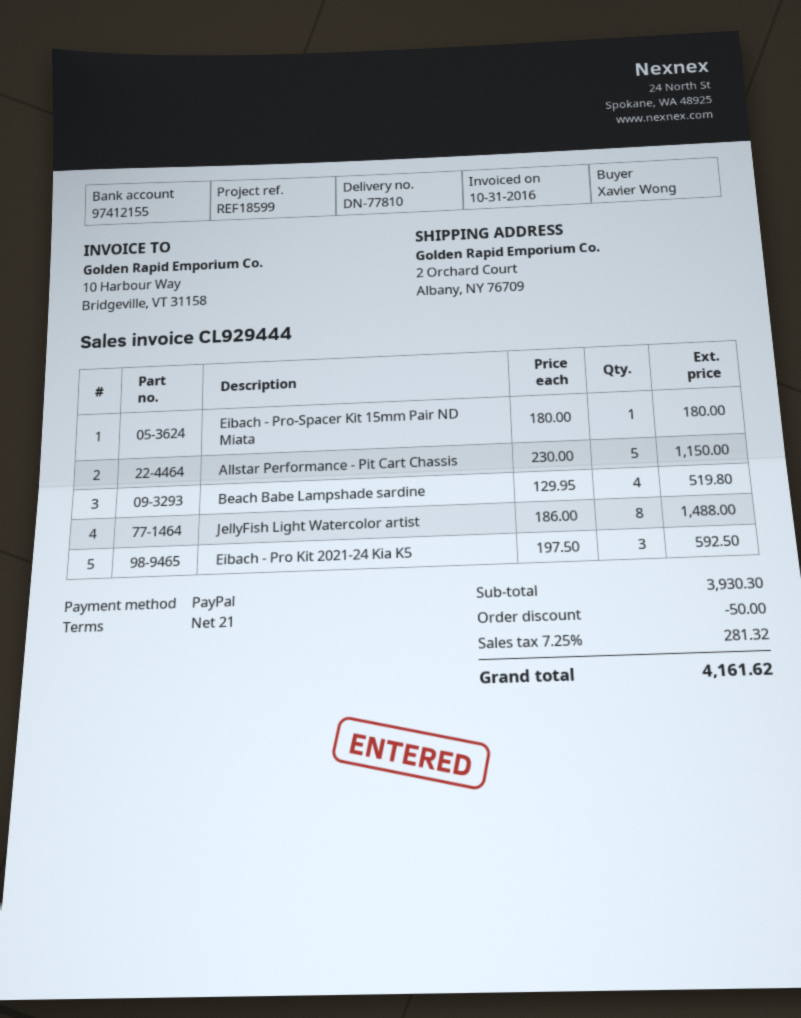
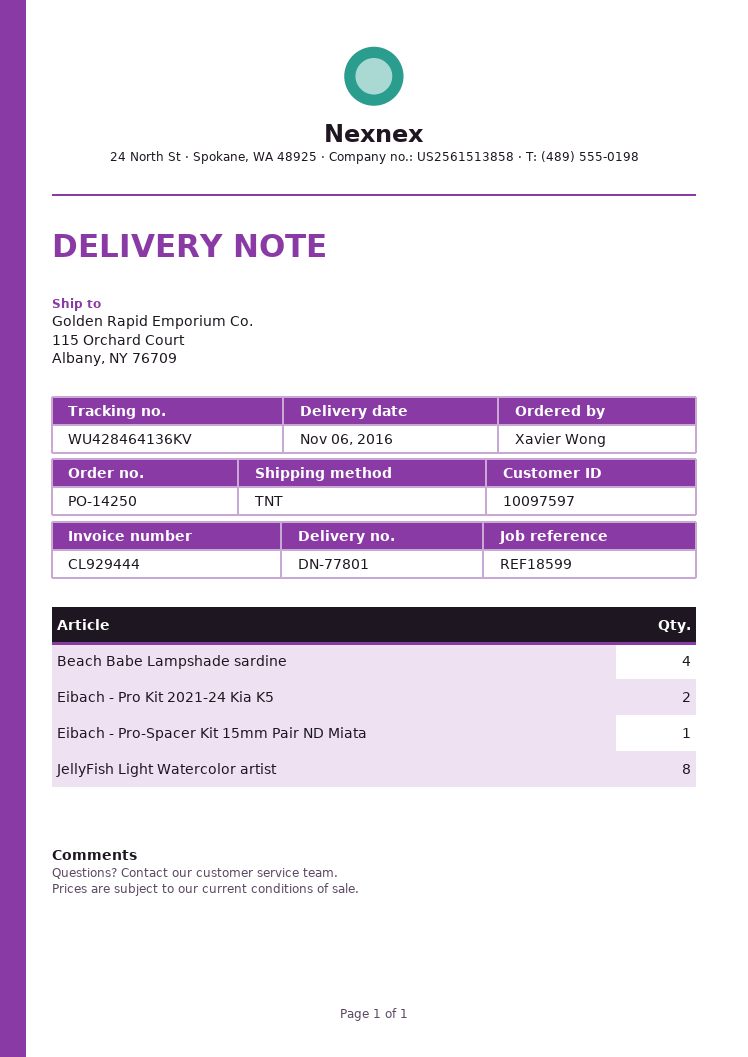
delivery note number: DN-77810 -> DN-77801
ship to: 2 Orchard Court, Albany, NY 76709 -> 115 Orchard Court, Albany, NY 76709
Allstar Performance - Pit Cart Chassis: 5 -> none
Eibach - Pro Kit 2021-24 Kia K5: 3 -> 2

